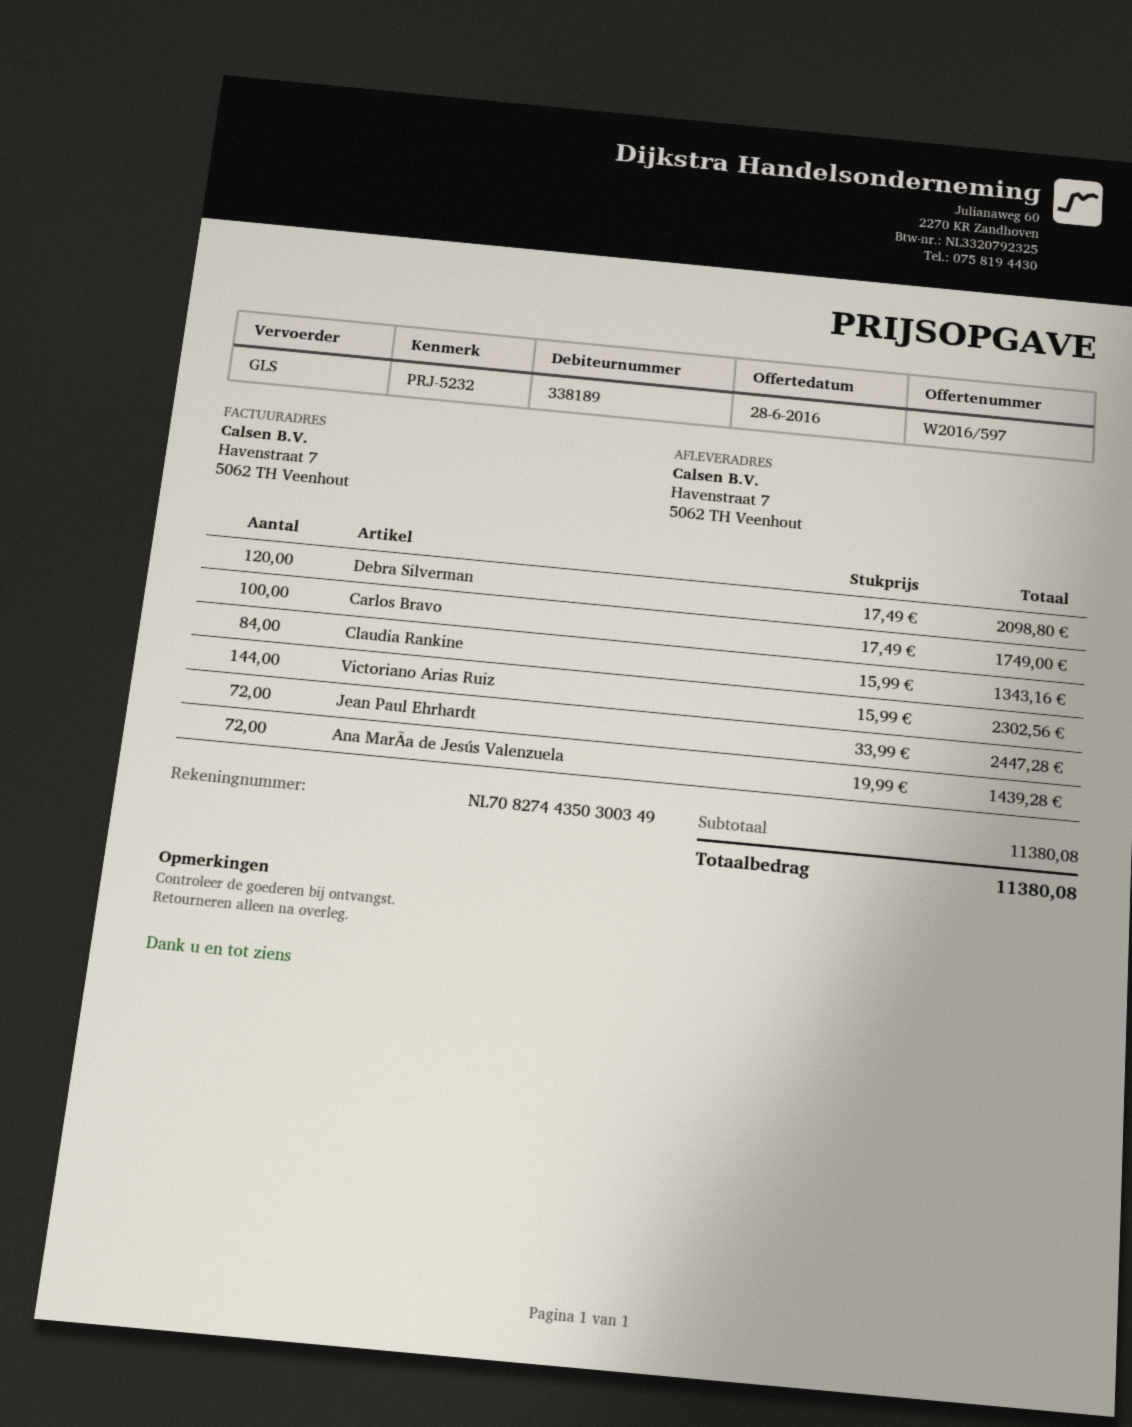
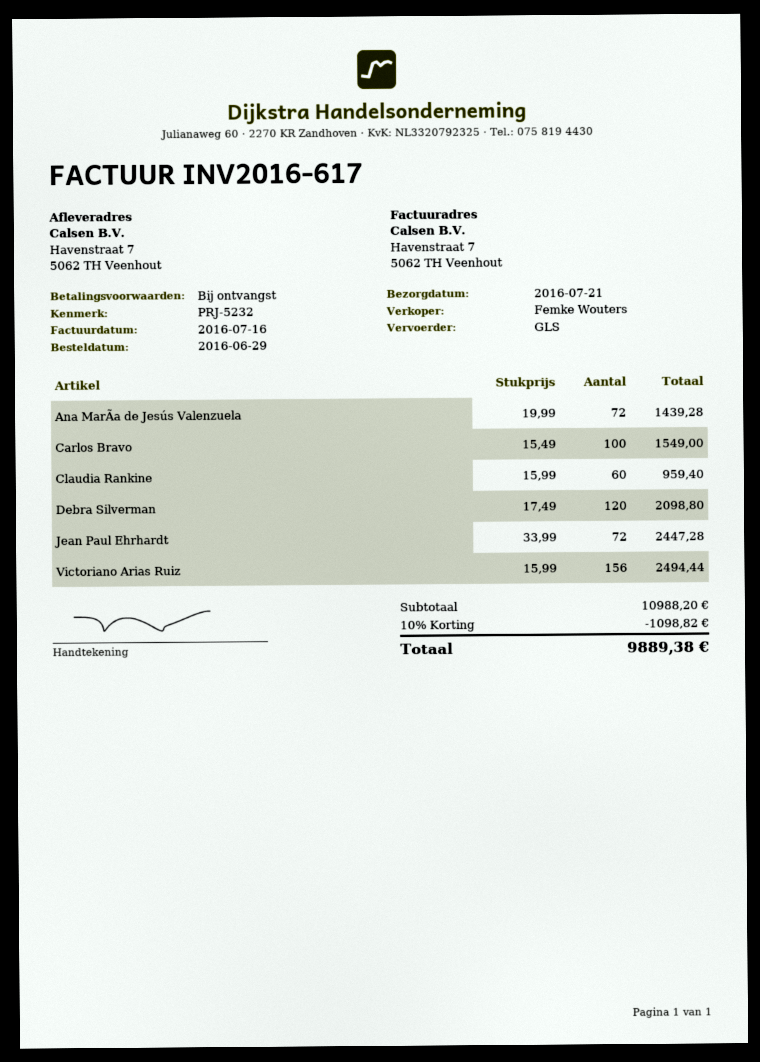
Carlos Bravo: 100 x 17.49 = 1749.00 -> 100 x 15.49 = 1549.00
Claudia Rankine: 84 x 15.99 = 1343.16 -> 60 x 15.99 = 959.40
Victoriano Arias Ruiz: 144 x 15.99 = 2302.56 -> 156 x 15.99 = 2494.44
subtotal: 11380.08 -> 10988.20
discount: none -> 10% = 1098.82
total: 11380.08 -> 9889.38

